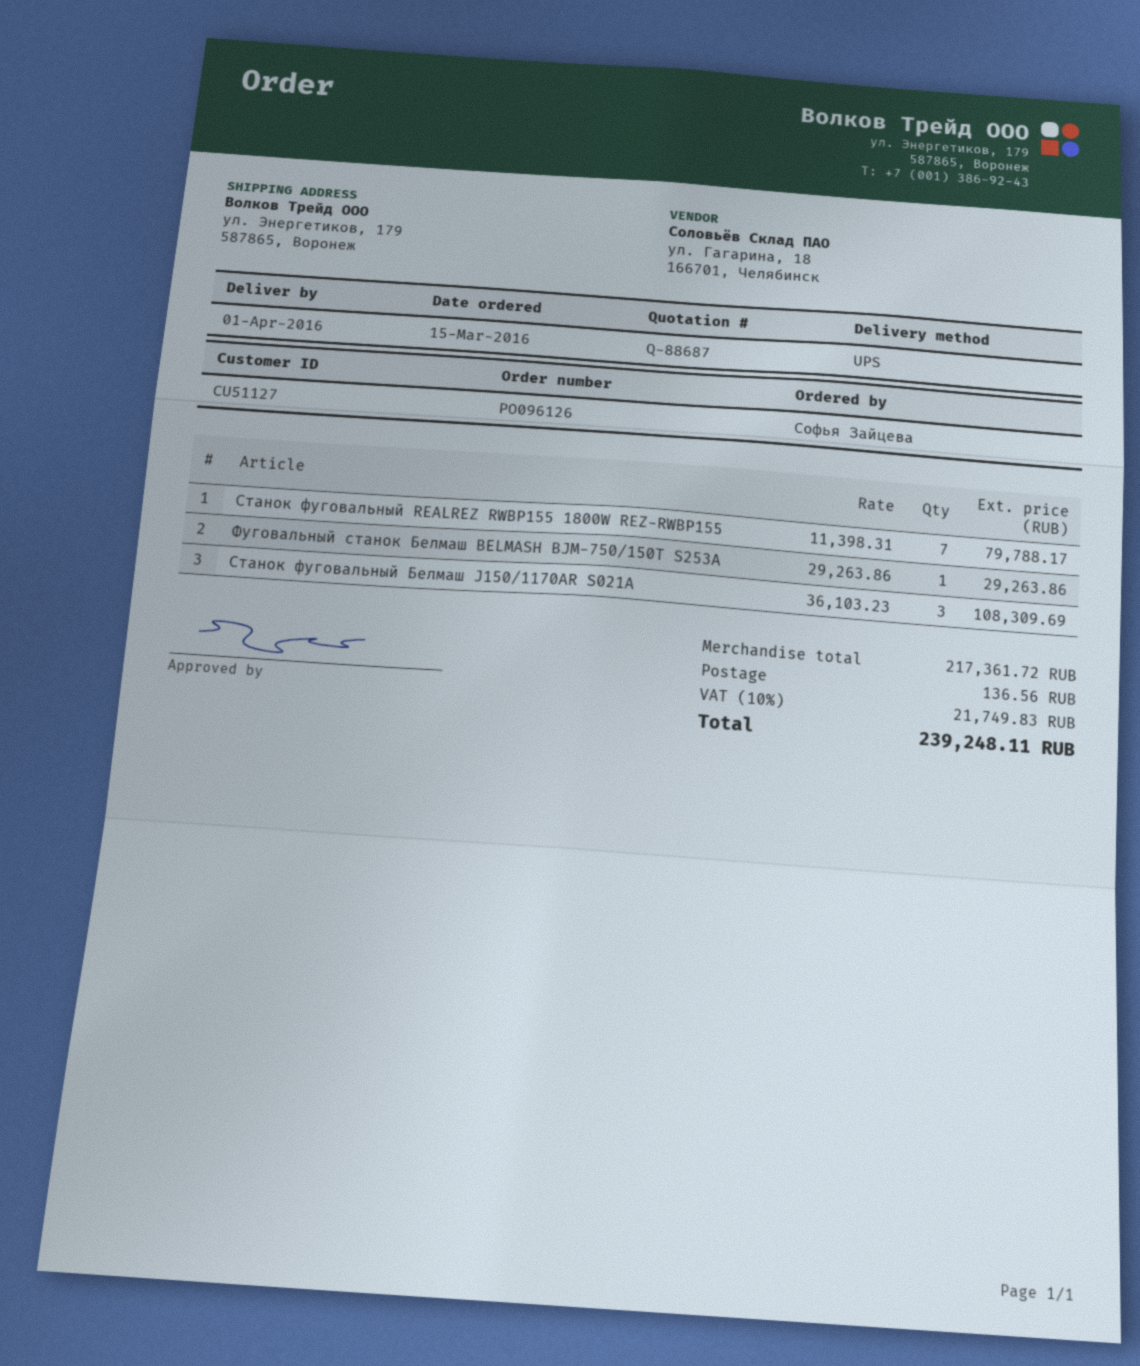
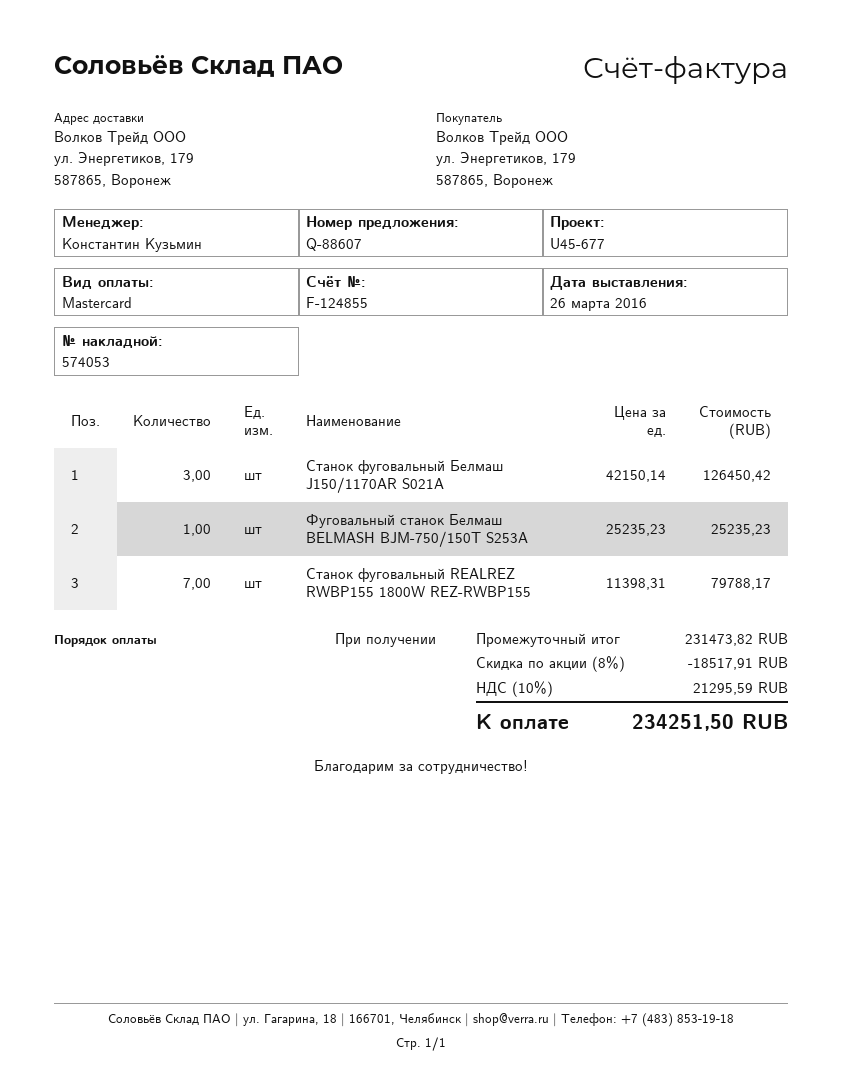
quote number: Q-88687 -> Q-88607
Фуговальный станок Белмаш BELMASH BJM-750/150T S253A: 1 x 29263.86 = 29263.86 -> 1 x 25235.23 = 25235.23
Станок фуговальный Белмаш J150/1170AR S021A: 3 x 36103.23 = 108309.69 -> 3 x 42150.14 = 126450.42
subtotal: 217361.72 -> 231473.82
discount: none -> 8% = 18517.91
shipping: 136.56 -> none
tax: 10% = 21749.83 -> 10% = 21295.59
total: 239248.11 -> 234251.50

